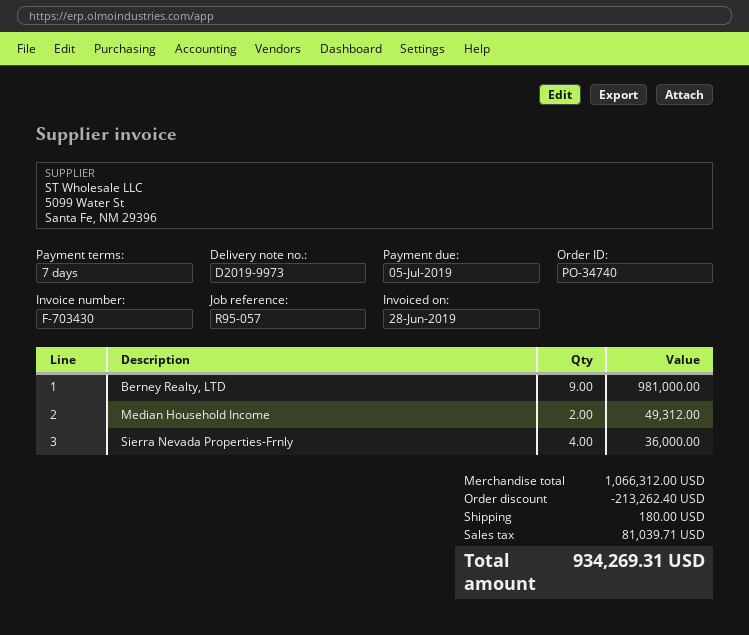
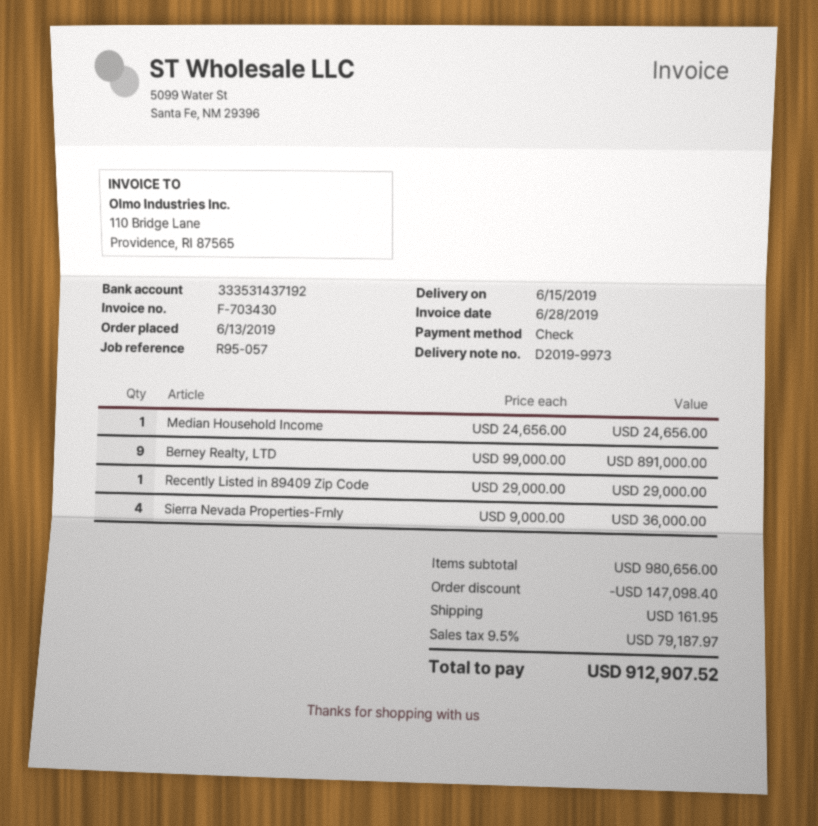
Berney Realty, LTD: 9 for 981000.00 -> 9 for 891000.00
Median Household Income: 2 for 49312.00 -> 1 for 24656.00
Recently Listed in 89409 Zip Code: none -> 1 for 29000.00
subtotal: 1066312.00 -> 980656.00
discount: 213262.40 -> 147098.40
shipping: 180.00 -> 161.95
tax: 81039.71 -> 79187.97
total: 934269.31 -> 912907.52

